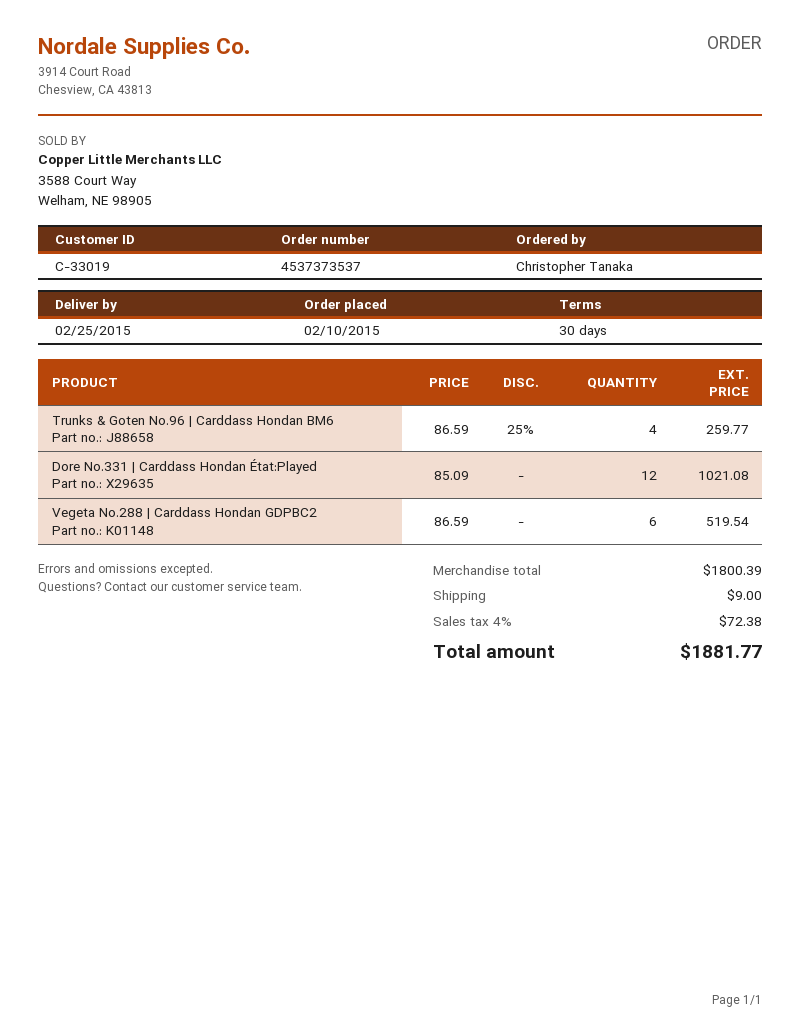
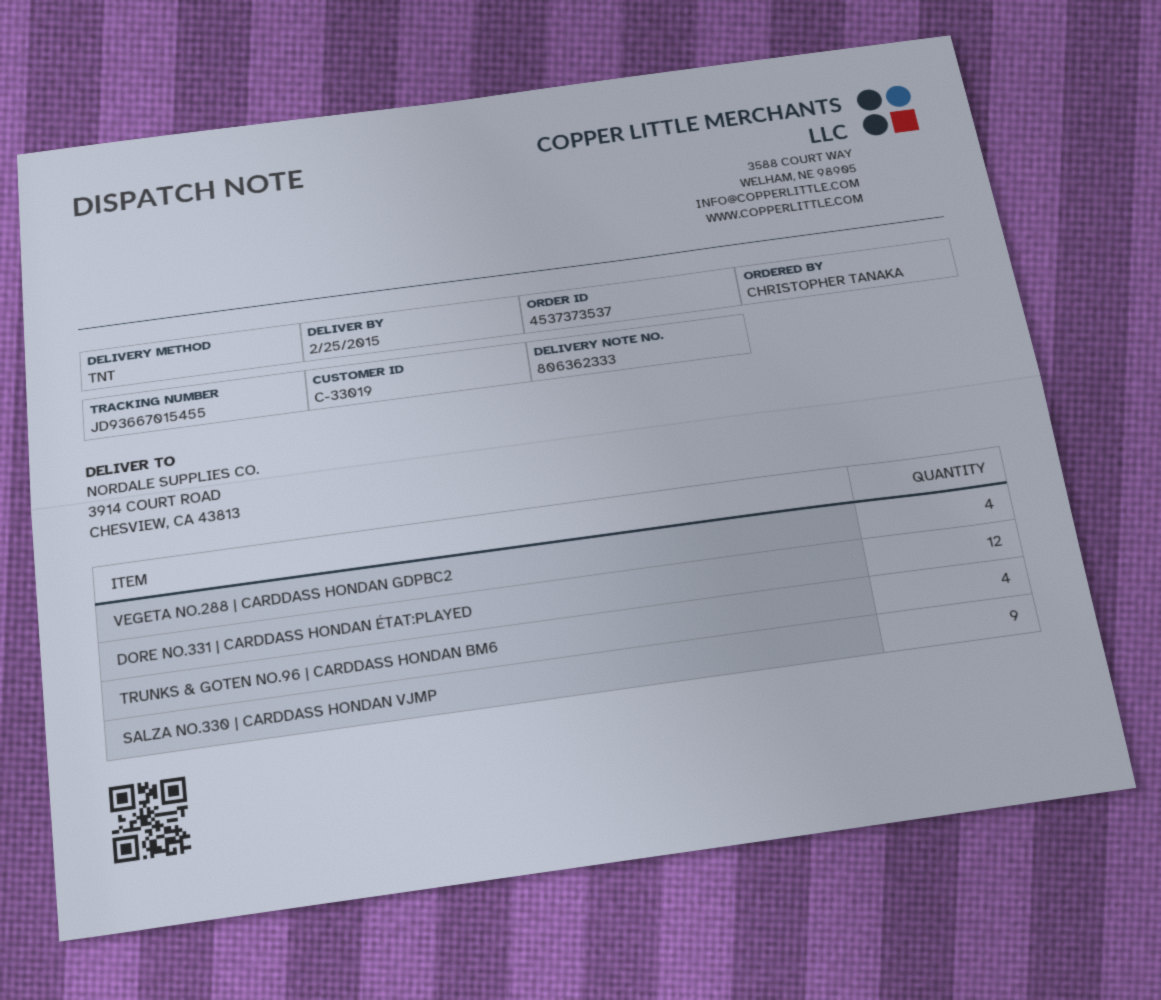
Vegeta No.288 | Carddass Hondan GDPBC2: 6 -> 4
SALZA NO.330 | CARDDASS HONDAN VJMP: none -> 9

